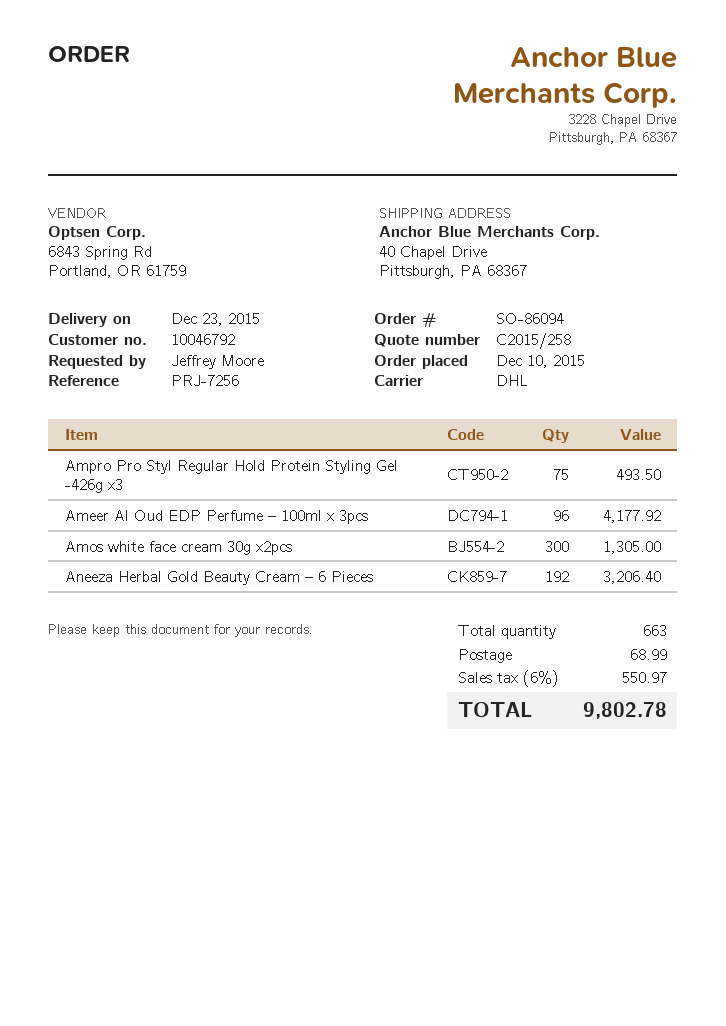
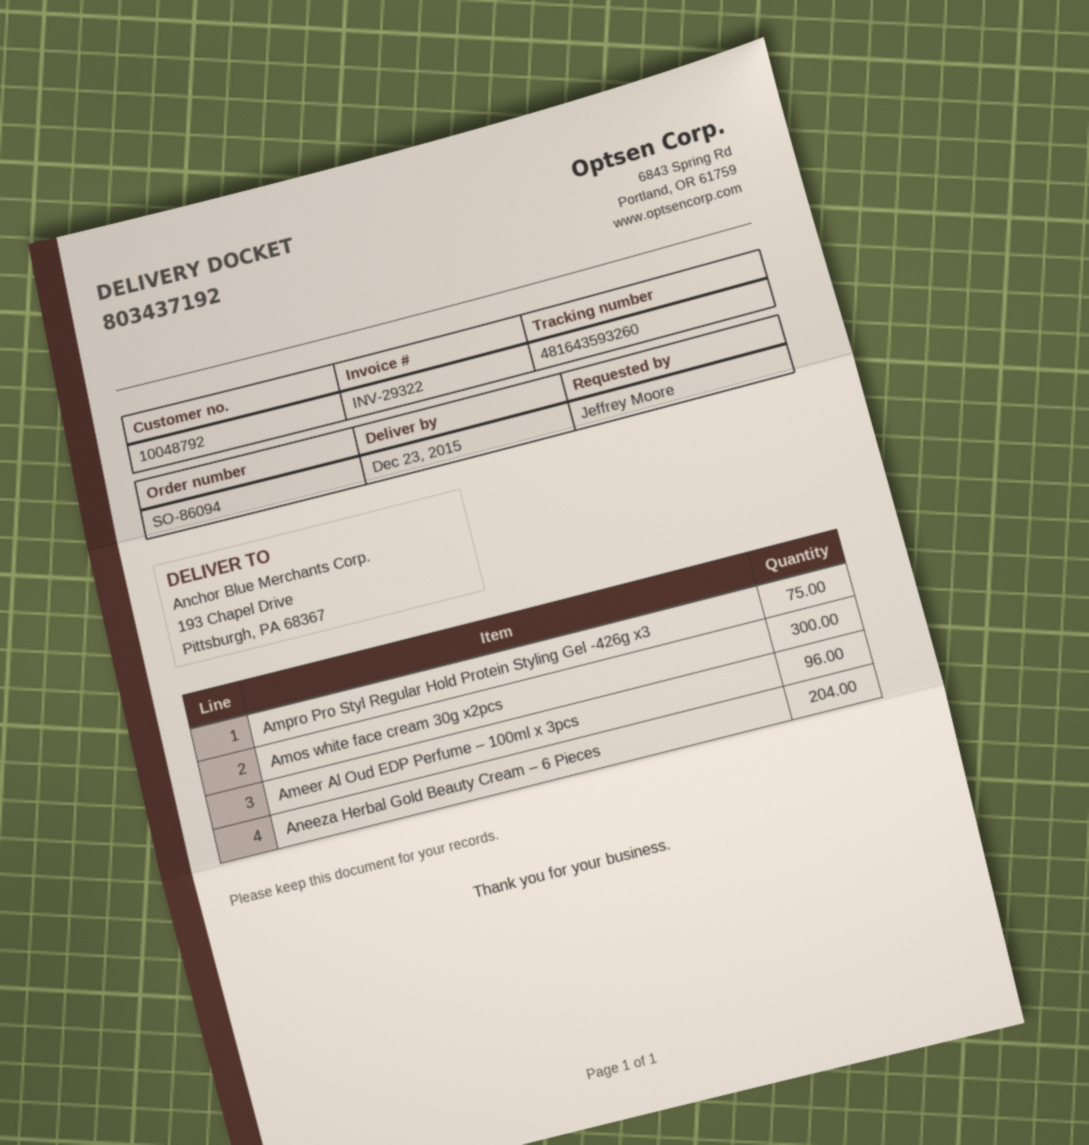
customer number: 10046792 -> 10048792
ship to: 40 Chapel Drive, Pittsburgh, PA 68367 -> 193 Chapel Drive, Pittsburgh, PA 68367
Aneeza Herbal Gold Beauty Cream – 6 Pieces: 192 -> 204

